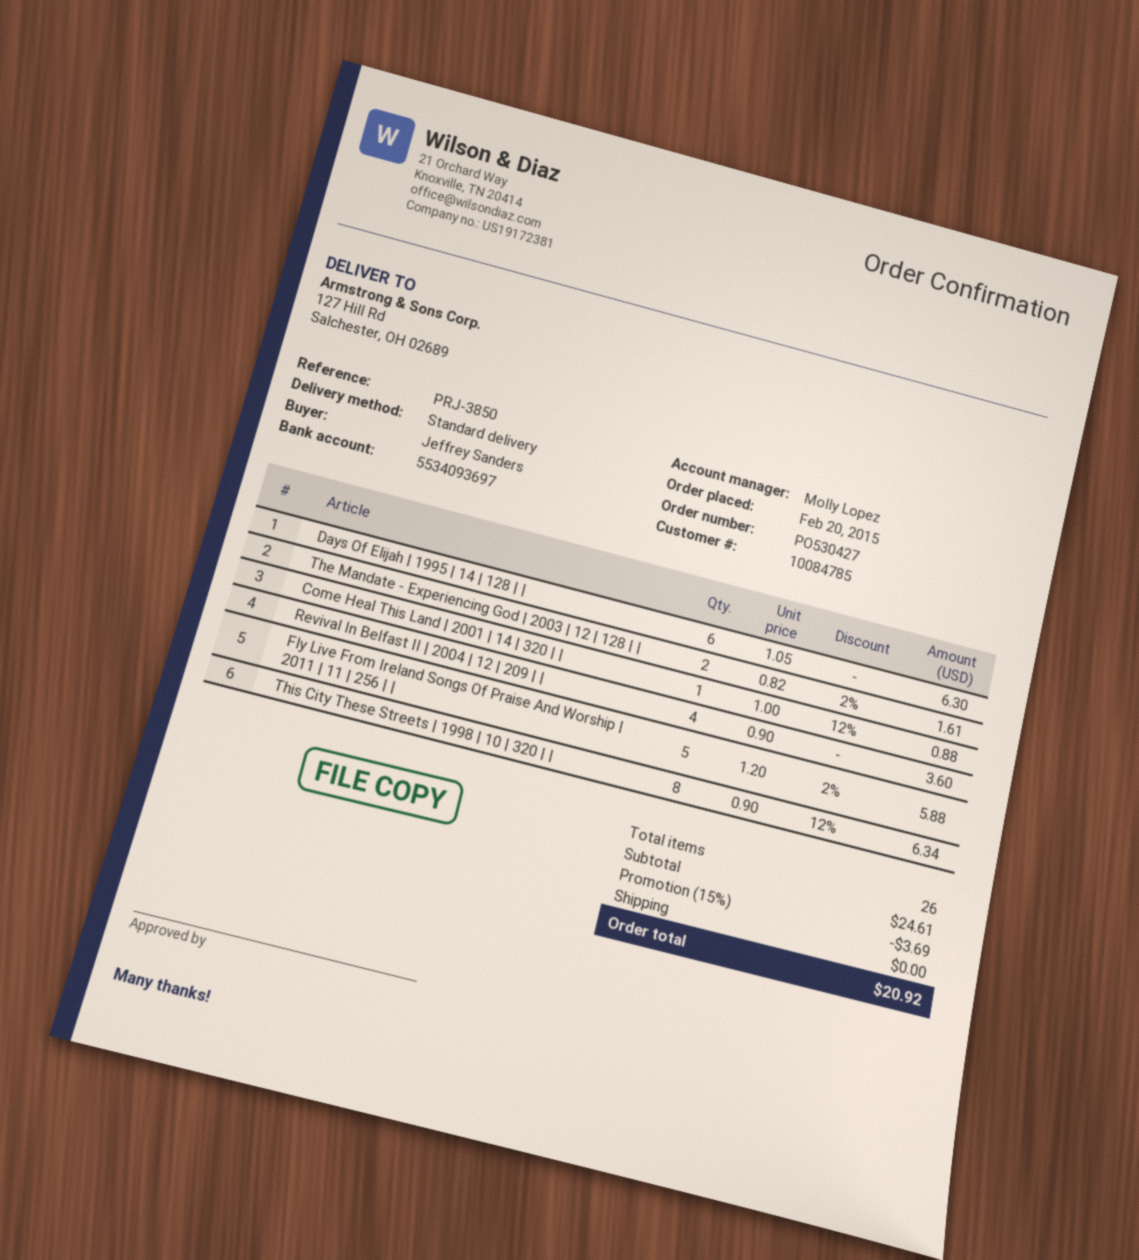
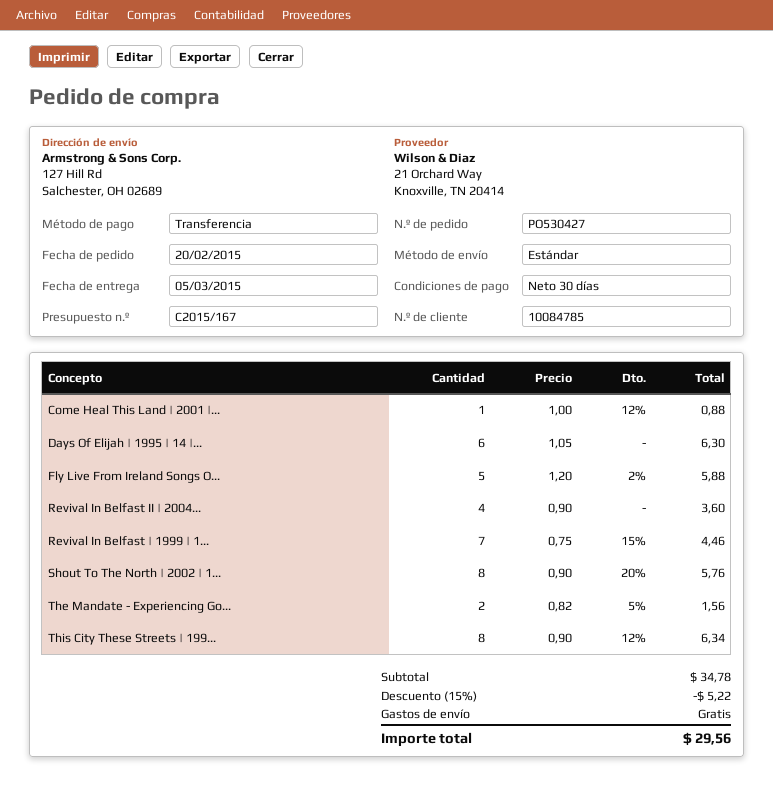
The Mandate - Experiencing God | 2003 | 12 | 128 | |: 2 x 0.82 - 2% = 1.61 -> 2 x 0.82 - 5% = 1.56
Revival In Belfast | 1999 | 1...: none -> 7 x 0.75 - 15% = 4.46
Shout To The North | 2002 | 1...: none -> 8 x 0.90 - 20% = 5.76
subtotal: 24.61 -> 34.78
discount: 15% = 3.69 -> 15% = 5.22
total: 20.92 -> 29.56

